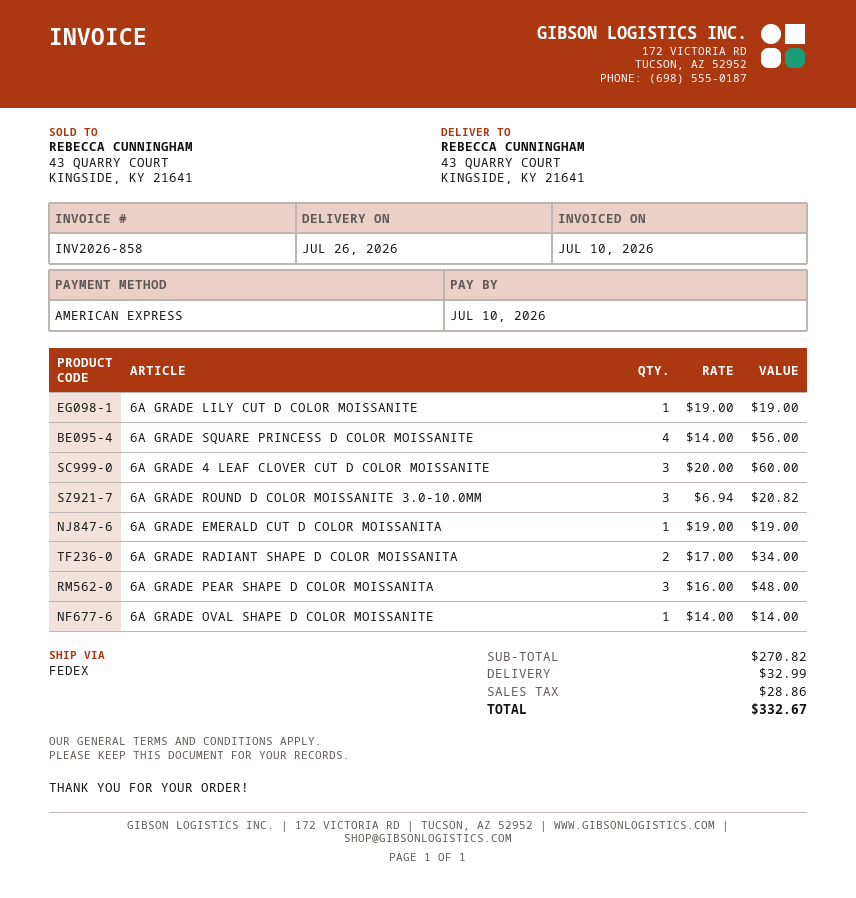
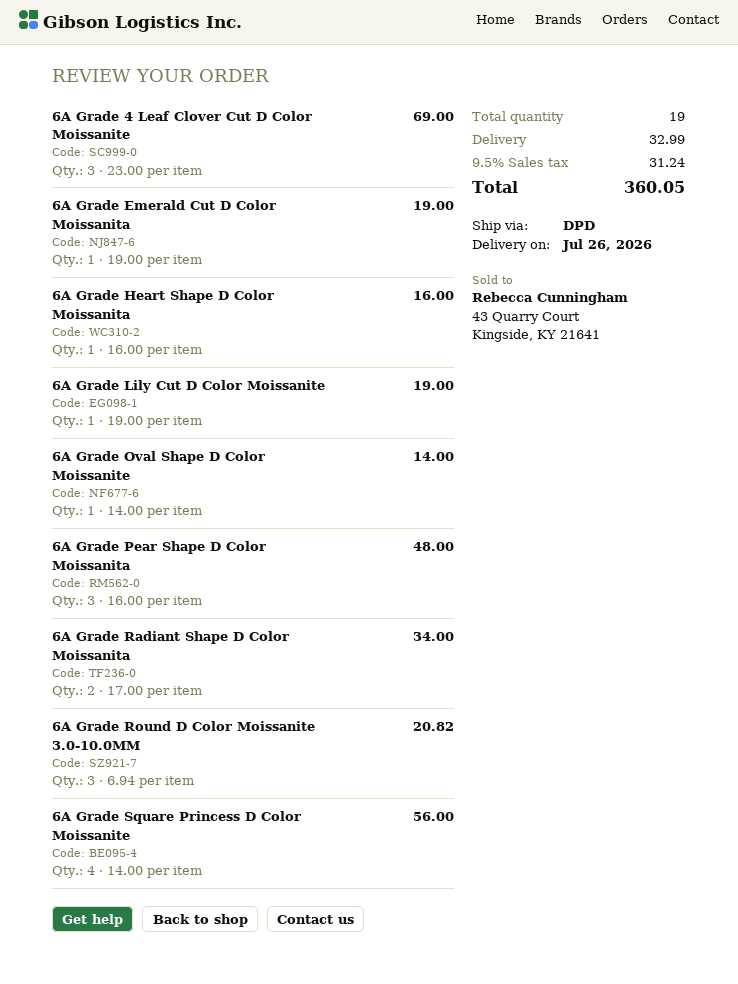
shipping method: FedEx -> DPD
6A GRADE 4 LEAF CLOVER CUT D COLOR MOISSANITE: 3 x 20.00 = 60.00 -> 3 x 23.00 = 69.00
6A Grade Heart Shape D Color Moissanita: none -> 1 x 16.00 = 16.00
tax: 28.86 -> 31.24
total: 332.67 -> 360.05

